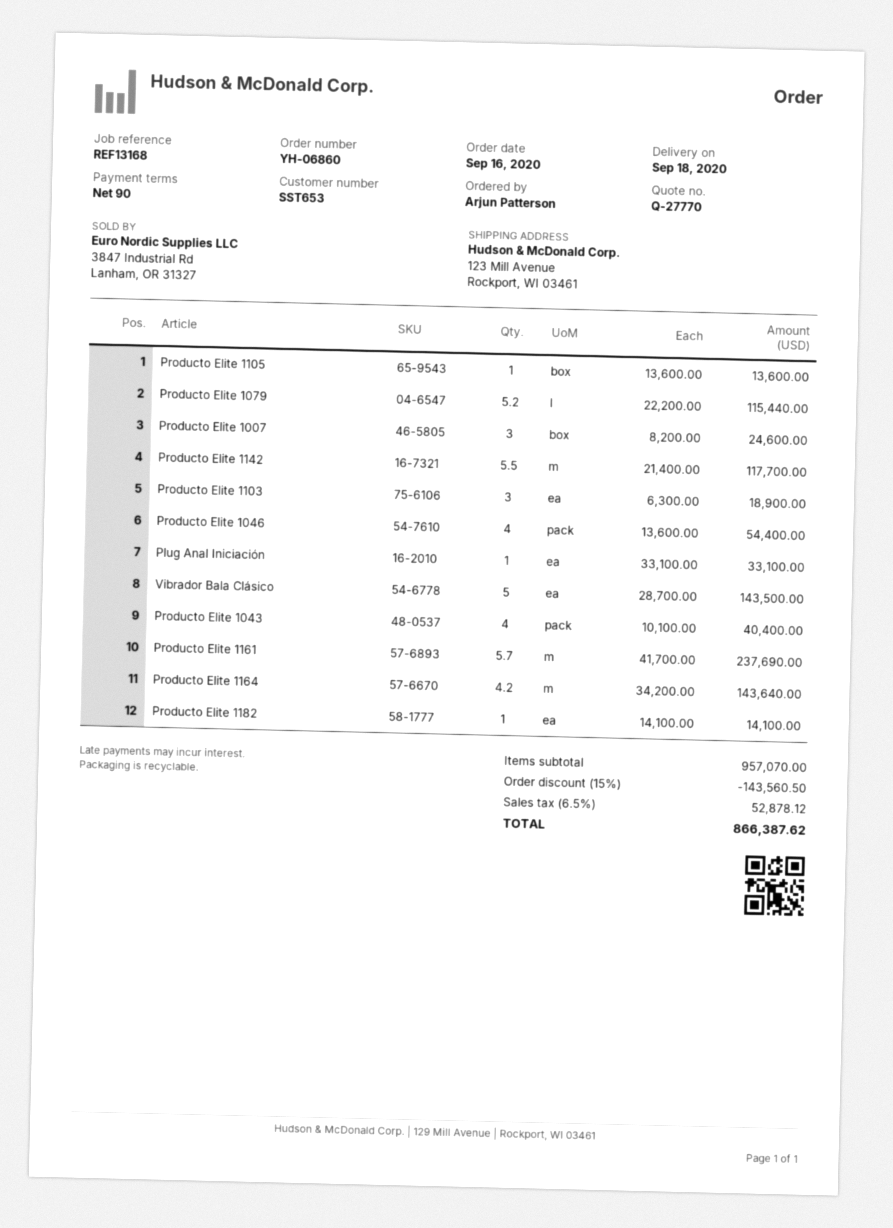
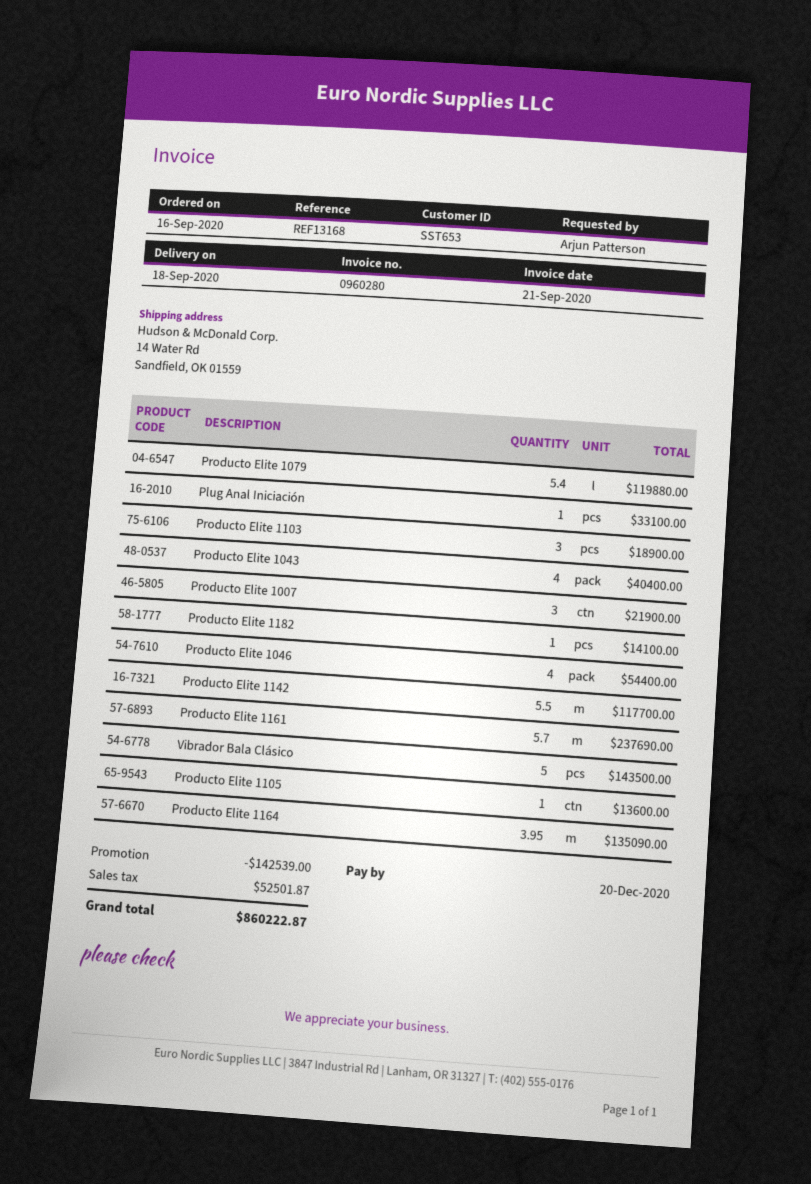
ship to: 123 Mill Avenue, Rockport, WI 03461 -> 14 Water Rd, Sandfield, OK 01559
Producto Elite 1079: 5.2 for 115440.00 -> 5.4 for 119880.00
Producto Elite 1007: 3 for 24600.00 -> 3 for 21900.00
Producto Elite 1164: 4.2 for 143640.00 -> 3.95 for 135090.00
discount: 143560.50 -> 142539.00
tax: 52878.12 -> 52501.87
total: 866387.62 -> 860222.87

